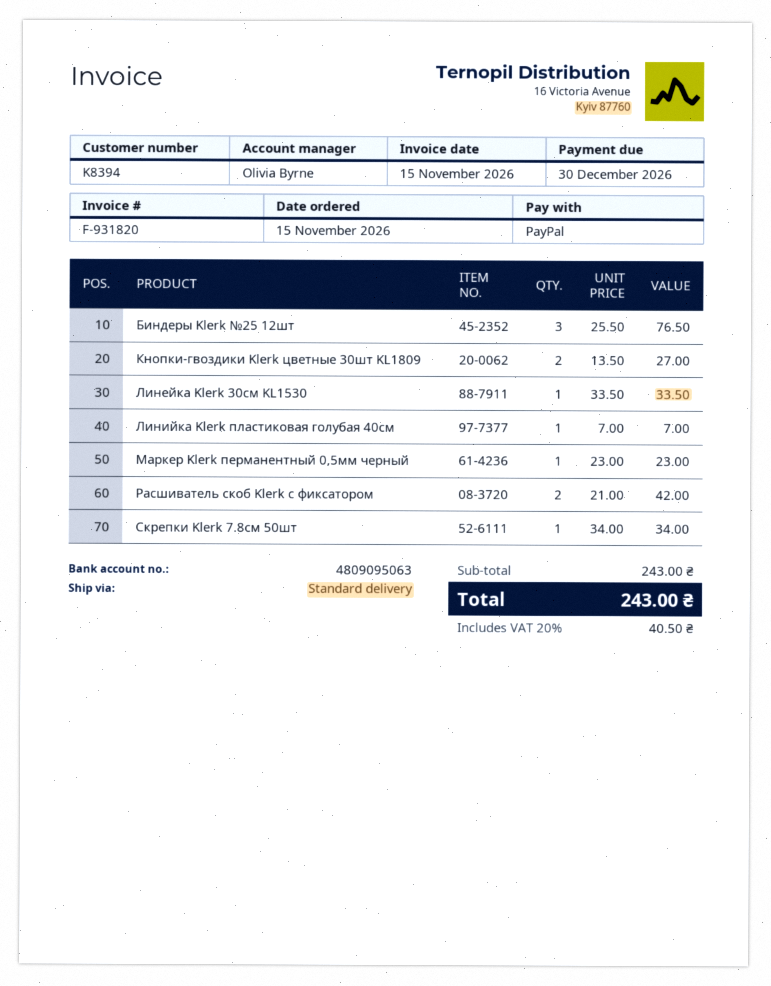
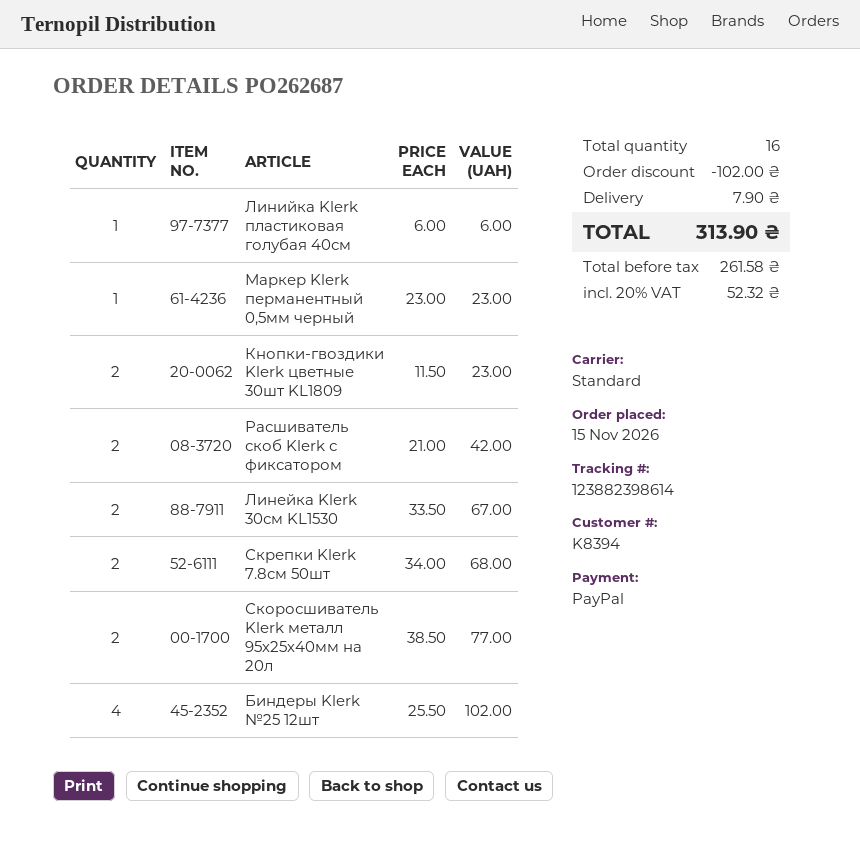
Биндеры Klerk №25 12шт: 3 x 25.50 = 76.50 -> 4 x 25.50 = 102.00
Кнопки-гвоздики Klerk цветные 30шт KL1809: 2 x 13.50 = 27.00 -> 2 x 11.50 = 23.00
Линейка Klerk 30см KL1530: 1 x 33.50 = 33.50 -> 2 x 33.50 = 67.00
Линийка Klerk пластиковая голубая 40см: 1 x 7.00 = 7.00 -> 1 x 6.00 = 6.00
Скрепки Klerk 7.8cм 50шт: 1 x 34.00 = 34.00 -> 2 x 34.00 = 68.00
Скоросшиватель Klerk металл 95х25х40мм на 20л: none -> 2 x 38.50 = 77.00
discount: none -> 102.00
shipping: none -> 7.90
tax: 20% = 40.50 -> 20% = 52.32
total: 243.00 -> 313.90

